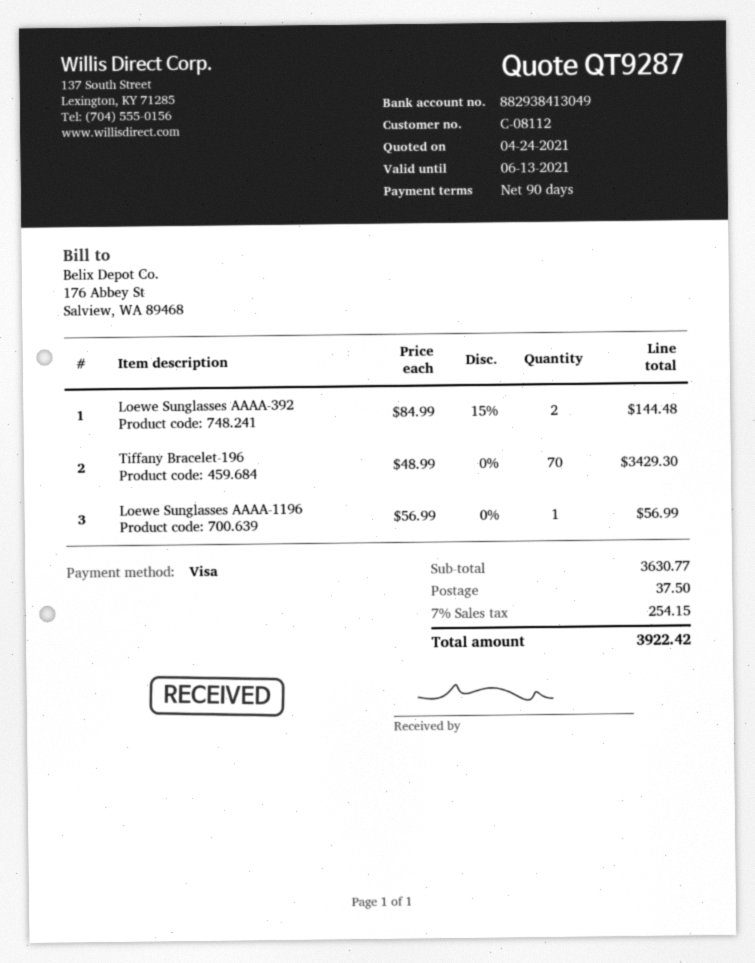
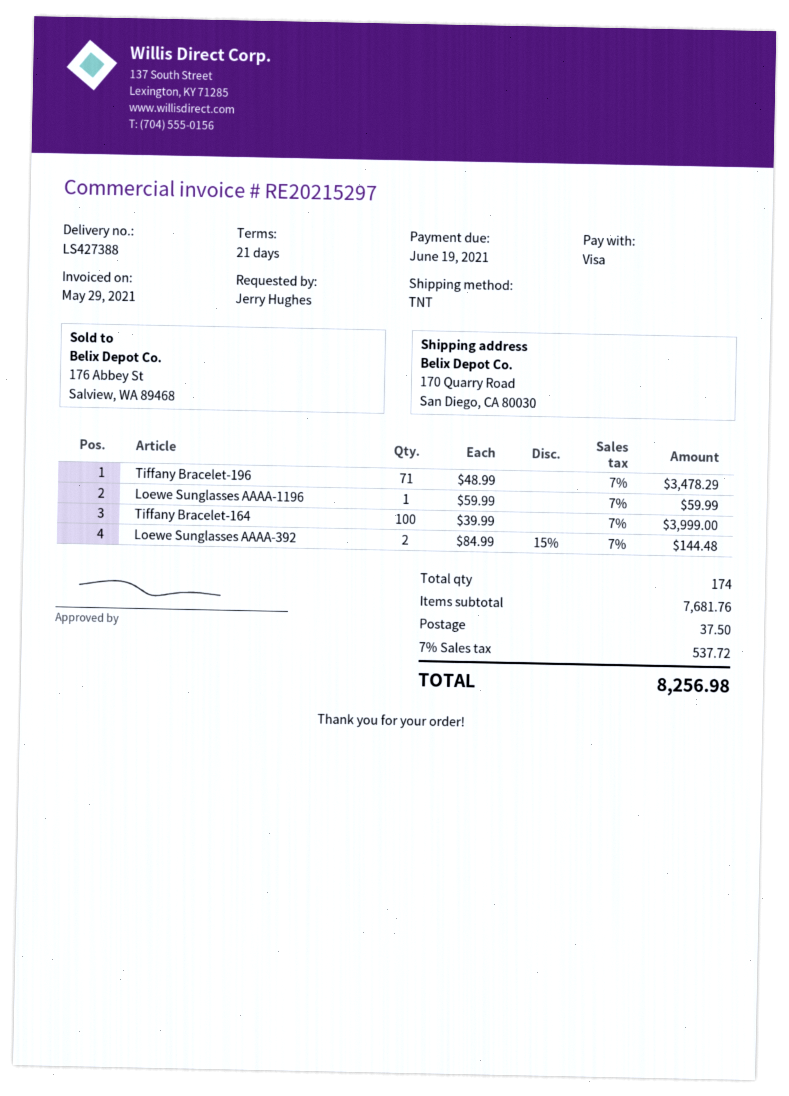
payment terms: 90 days -> 21 days
Tiffany Bracelet-196: 70 x 48.99 = 3429.30 -> 71 x 48.99 = 3478.29
Loewe Sunglasses AAAA-1196: 1 x 56.99 = 56.99 -> 1 x 59.99 = 59.99
Tiffany Bracelet-164: none -> 100 x 39.99 = 3999.00
subtotal: 3630.77 -> 7681.76
tax: 7% = 254.15 -> 7% = 537.72
total: 3922.42 -> 8256.98

